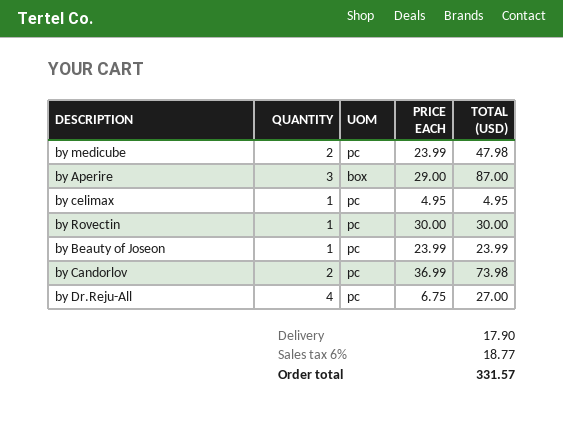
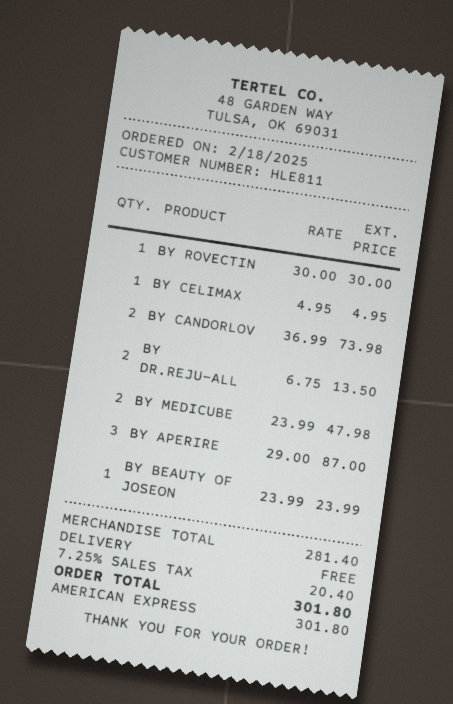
by Dr.Reju-All: 4 x 6.75 = 27.00 -> 2 x 6.75 = 13.50
shipping: 17.90 -> 0.00
tax: 6% = 18.77 -> 7.25% = 20.40
total: 331.57 -> 301.80

